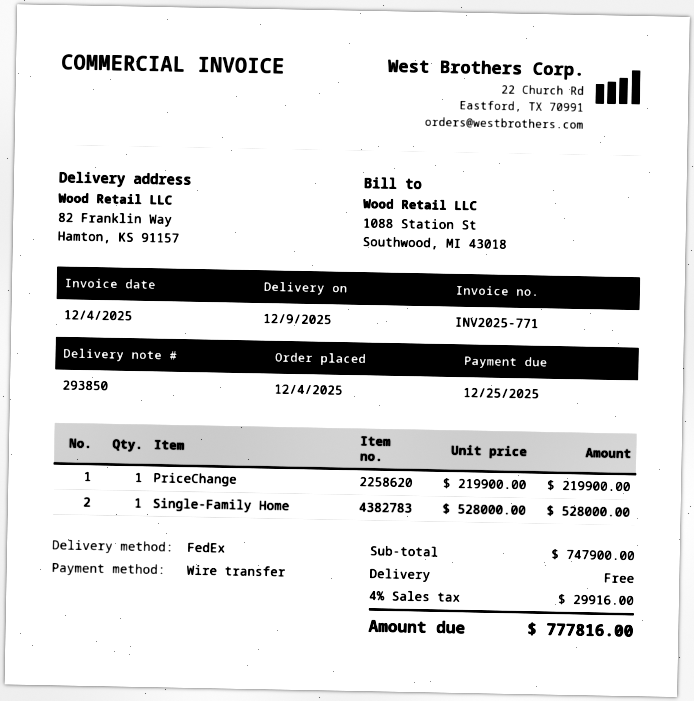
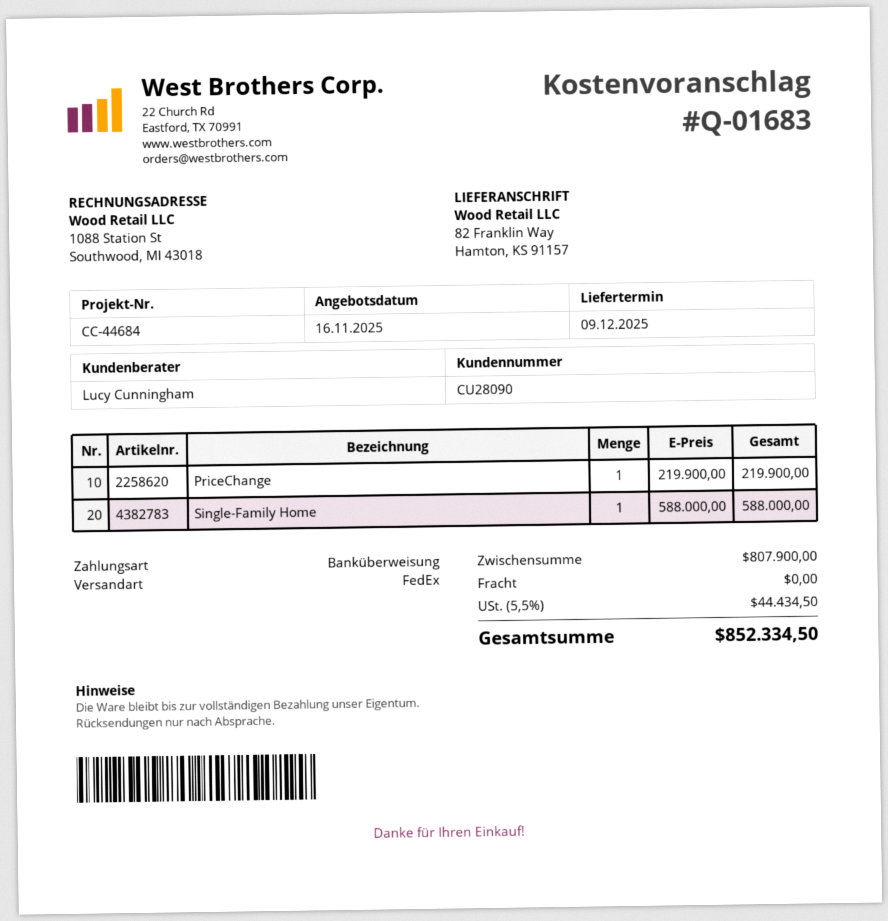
Single-Family Home: 1 x 528000.00 = 528000.00 -> 1 x 588000.00 = 588000.00
subtotal: 747900.00 -> 807900.00
tax: 4% = 29916.00 -> 5.5% = 44434.50
total: 777816.00 -> 852334.50

